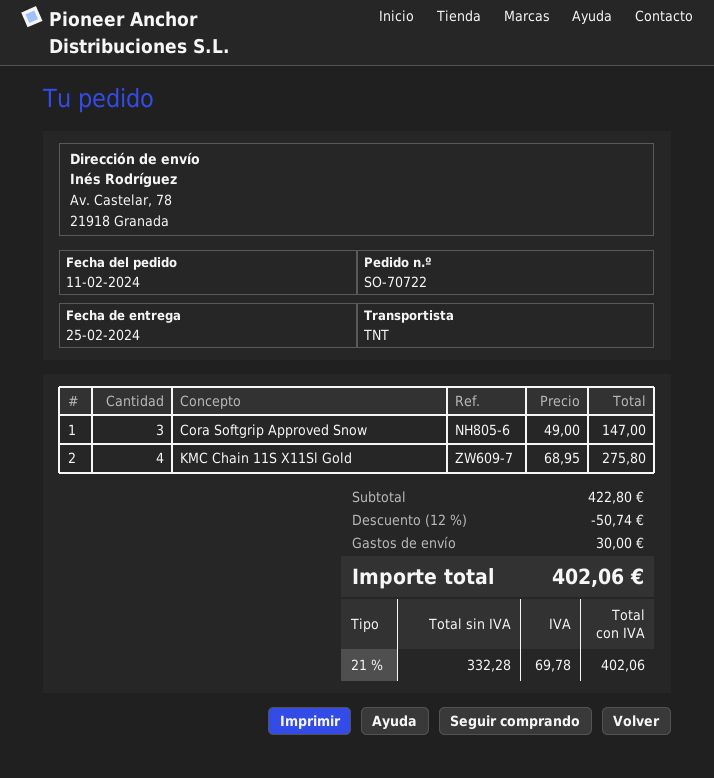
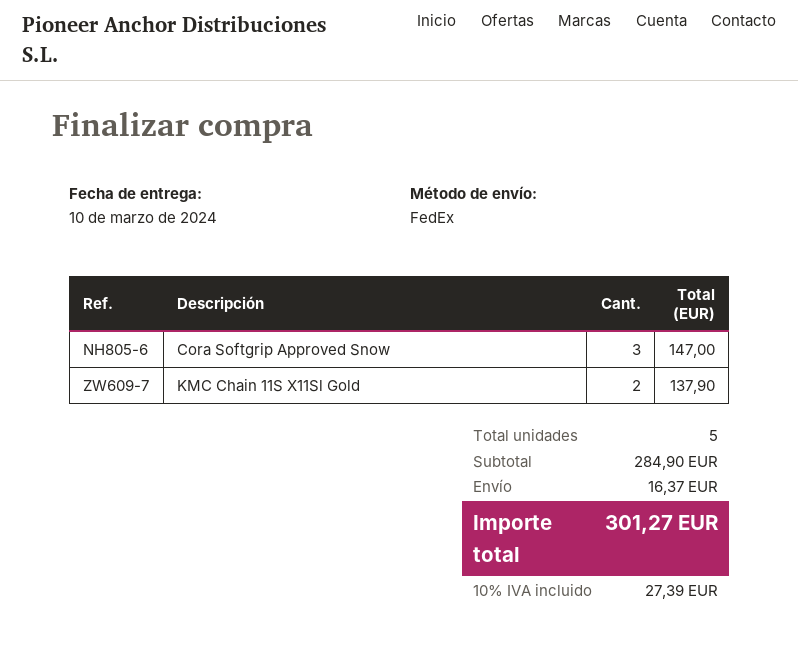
delivery date: 2024-02-25 -> 2024-03-10
shipping method: TNT -> FedEx
KMC Chain 11S X11Sl Gold: 4 for 275.80 -> 2 for 137.90
subtotal: 422.80 -> 284.90
discount: 12% = 50.74 -> none
shipping: 30.00 -> 16.37
tax: 21% = 69.78 -> 10% = 27.39
total: 402.06 -> 301.27

